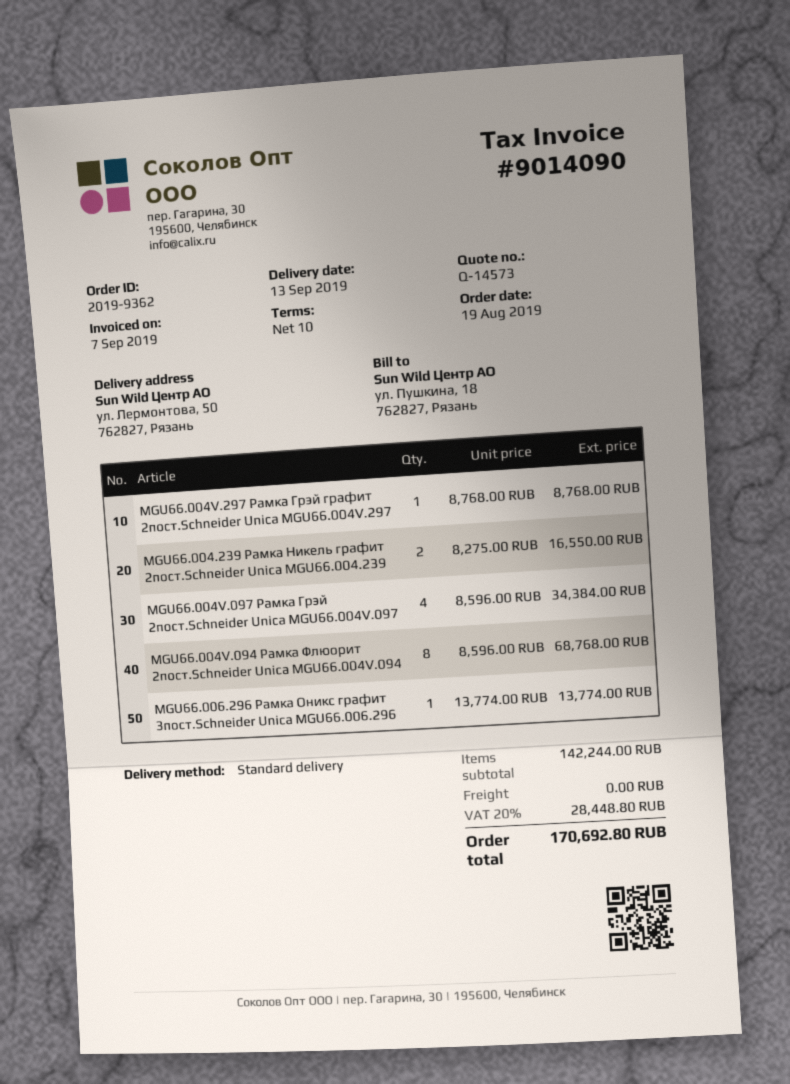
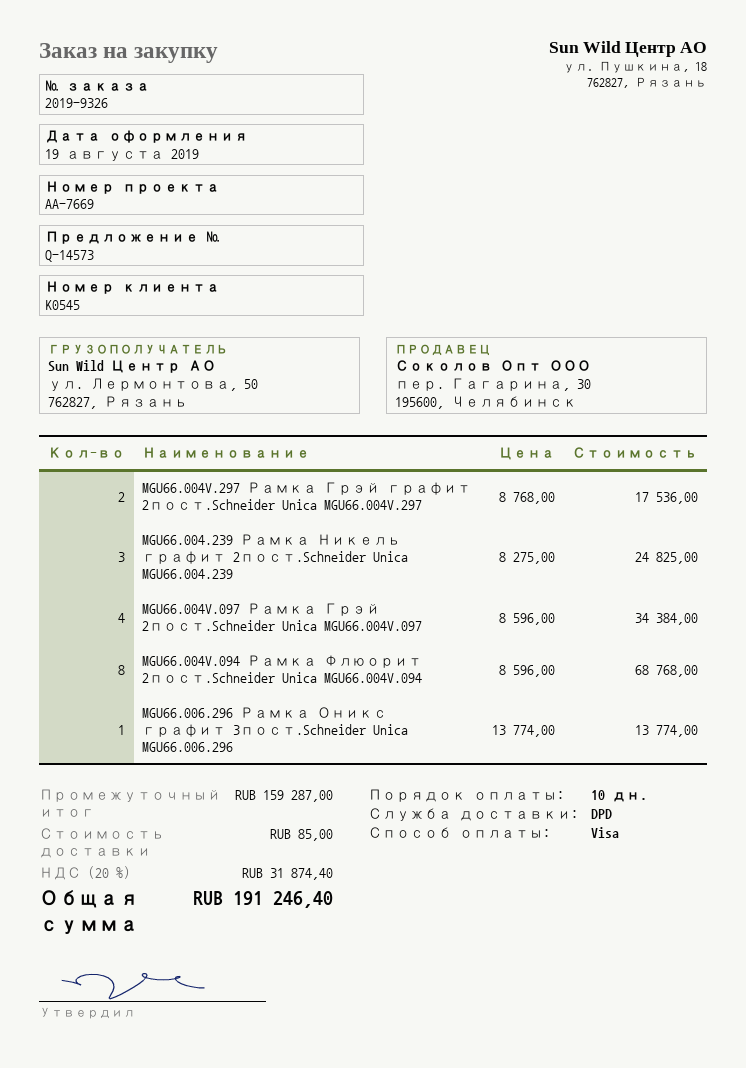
order number: 2019-9362 -> 2019-9326
shipping method: standard -> DPD
MGU66.004V.297 Рамка Грэй графит 2пост.Schneider Unica MGU66.004V.297: 1 x 8768.00 = 8768.00 -> 2 x 8768.00 = 17536.00
MGU66.004.239 Рамка Никель графит 2пост.Schneider Unica MGU66.004.239: 2 x 8275.00 = 16550.00 -> 3 x 8275.00 = 24825.00
subtotal: 142244.00 -> 159287.00
shipping: 0.00 -> 85.00
tax: 20% = 28448.80 -> 20% = 31874.40
total: 170692.80 -> 191246.40

